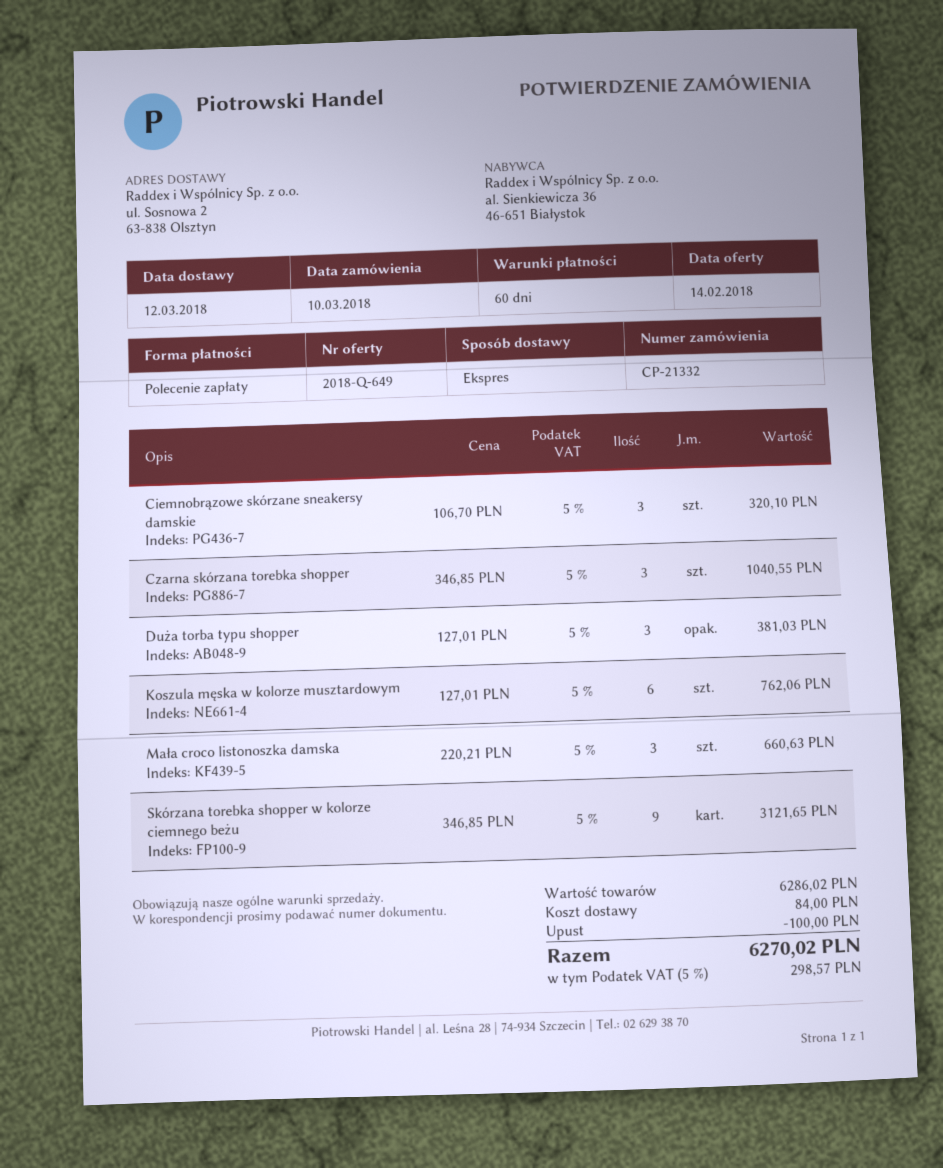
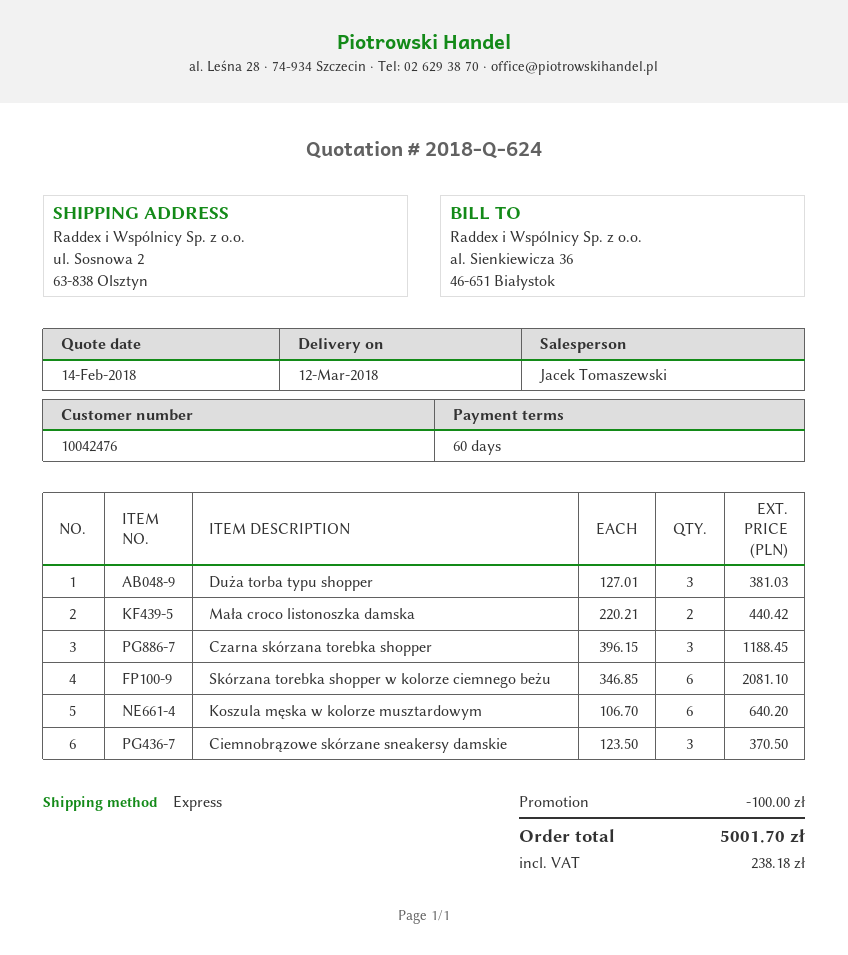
quote number: 2018-Q-649 -> 2018-Q-624
Ciemnobrązowe skórzane sneakersy damskie: 3 x 106.70 = 320.10 -> 3 x 123.50 = 370.50
Czarna skórzana torebka shopper: 3 x 346.85 = 1040.55 -> 3 x 396.15 = 1188.45
Koszula męska w kolorze musztardowym: 6 x 127.01 = 762.06 -> 6 x 106.70 = 640.20
Mała croco listonoszka damska: 3 x 220.21 = 660.63 -> 2 x 220.21 = 440.42
Skórzana torebka shopper w kolorze ciemnego beżu: 9 x 346.85 = 3121.65 -> 6 x 346.85 = 2081.10
shipping: 84.00 -> none
tax: 298.57 -> 238.18
total: 6270.02 -> 5001.70

